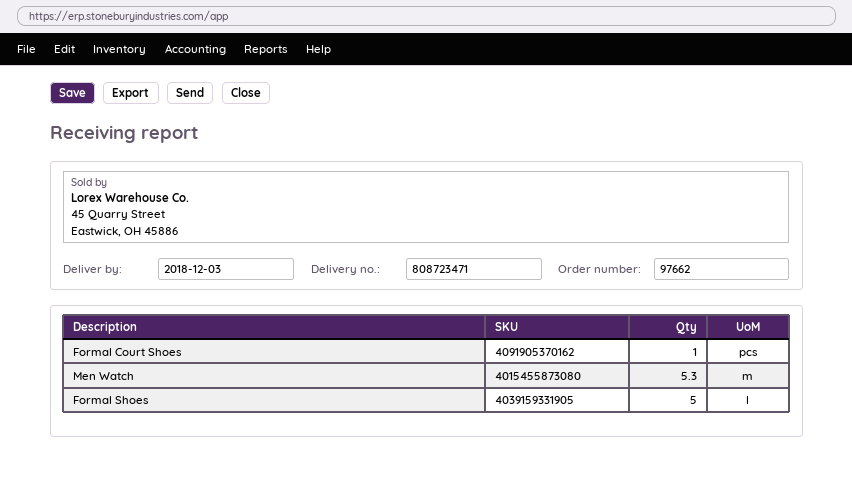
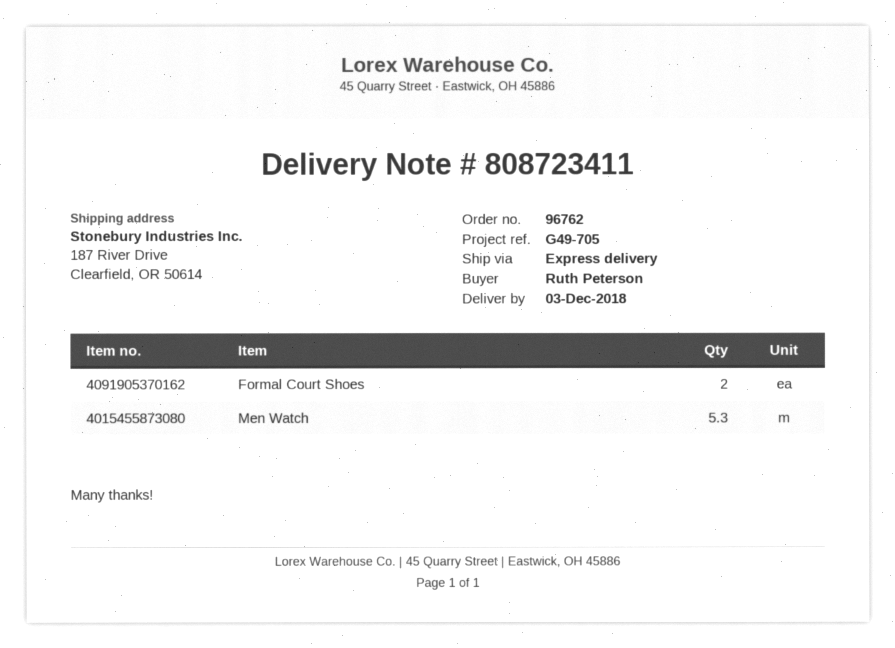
order number: 97662 -> 96762
delivery note number: 808723471 -> 808723411
Formal Court Shoes: 1 -> 2
Formal Shoes: 5 -> none

